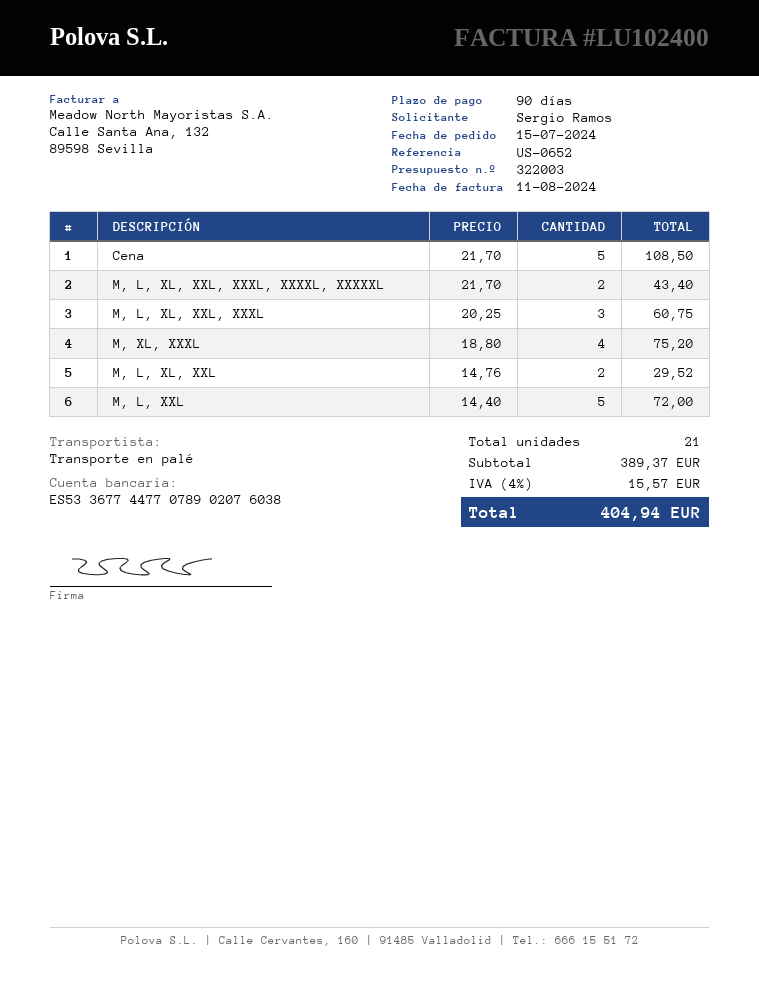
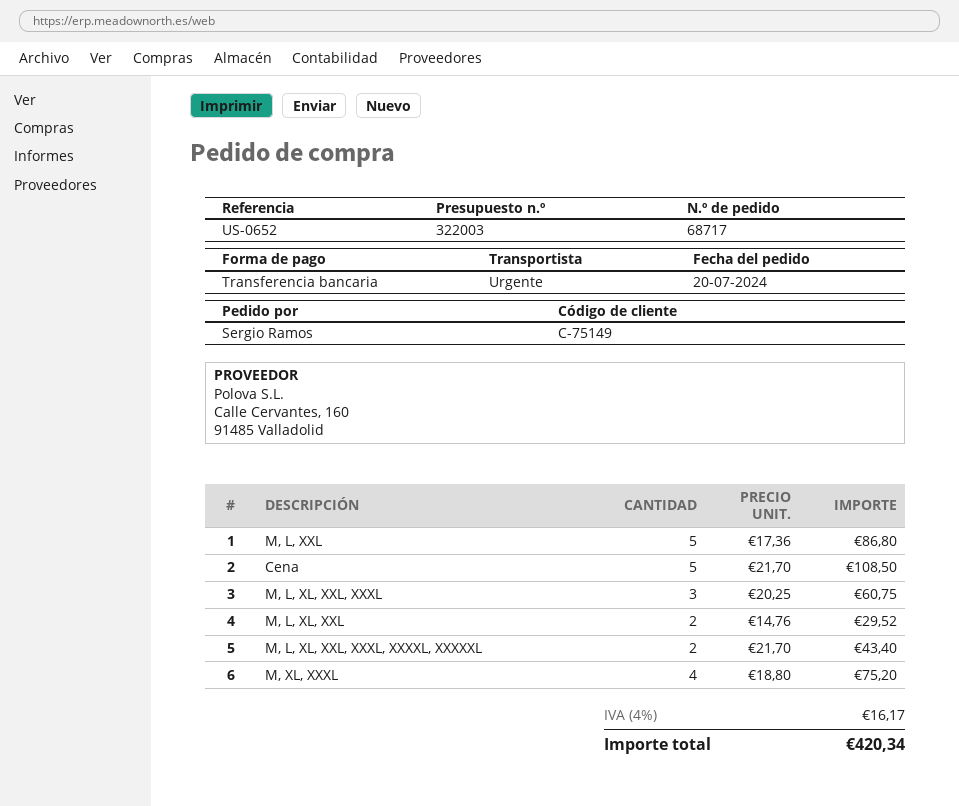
order date: 2024-07-15 -> 2024-07-20
shipping method: pallet freight -> express
M, L, XXL: 5 x 14.40 = 72.00 -> 5 x 17.36 = 86.80
tax: 4% = 15.57 -> 4% = 16.17
total: 404.94 -> 420.34

